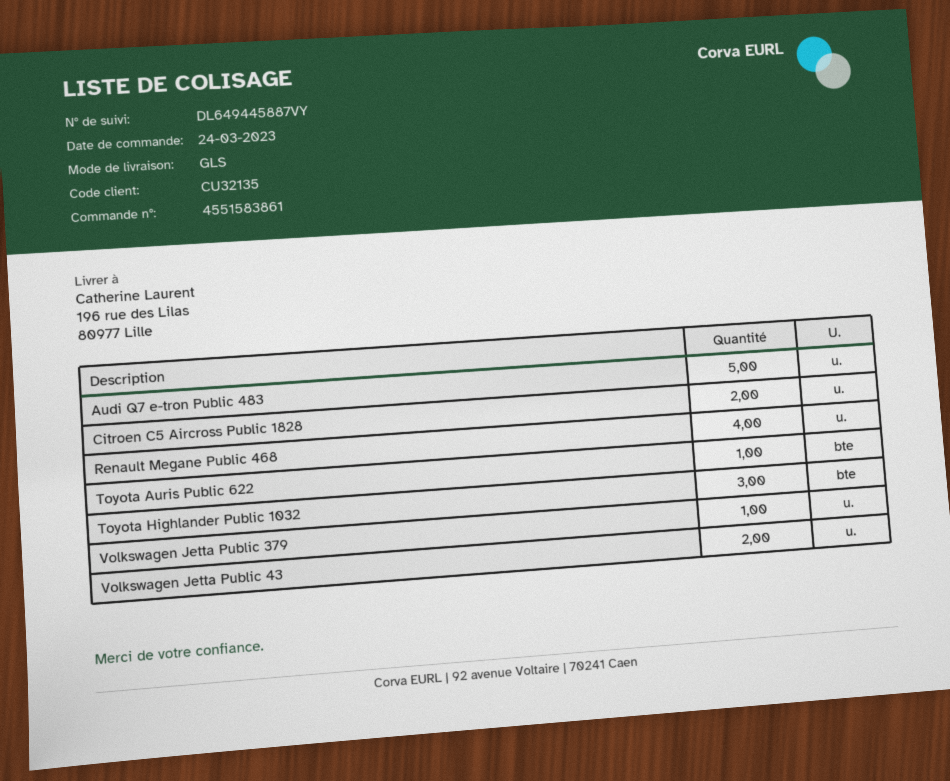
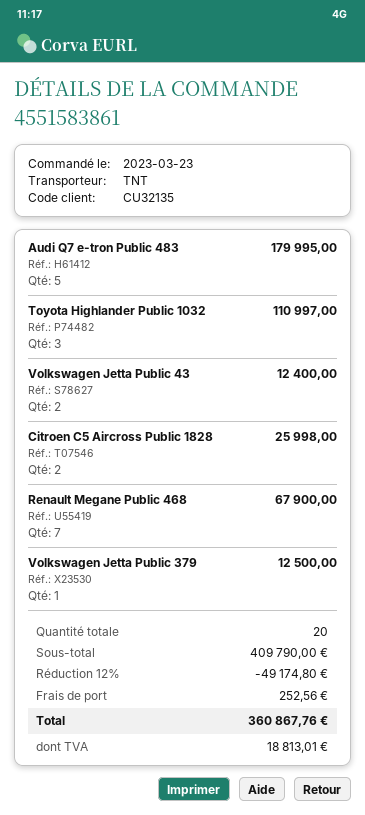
order date: 2023-03-24 -> 2023-03-23
shipping method: GLS -> TNT
Renault Megane Public 468: 4 -> 7
Toyota Auris Public 622: 1 -> none

